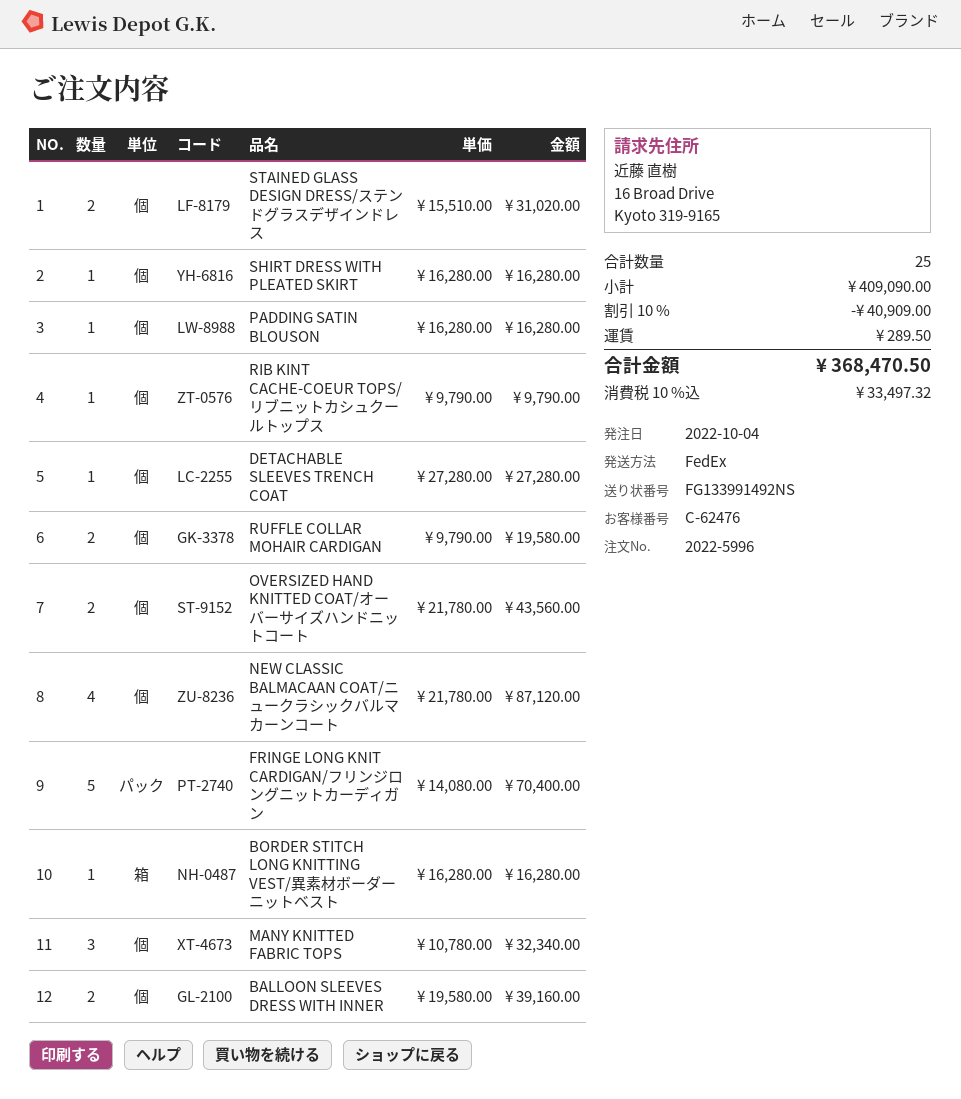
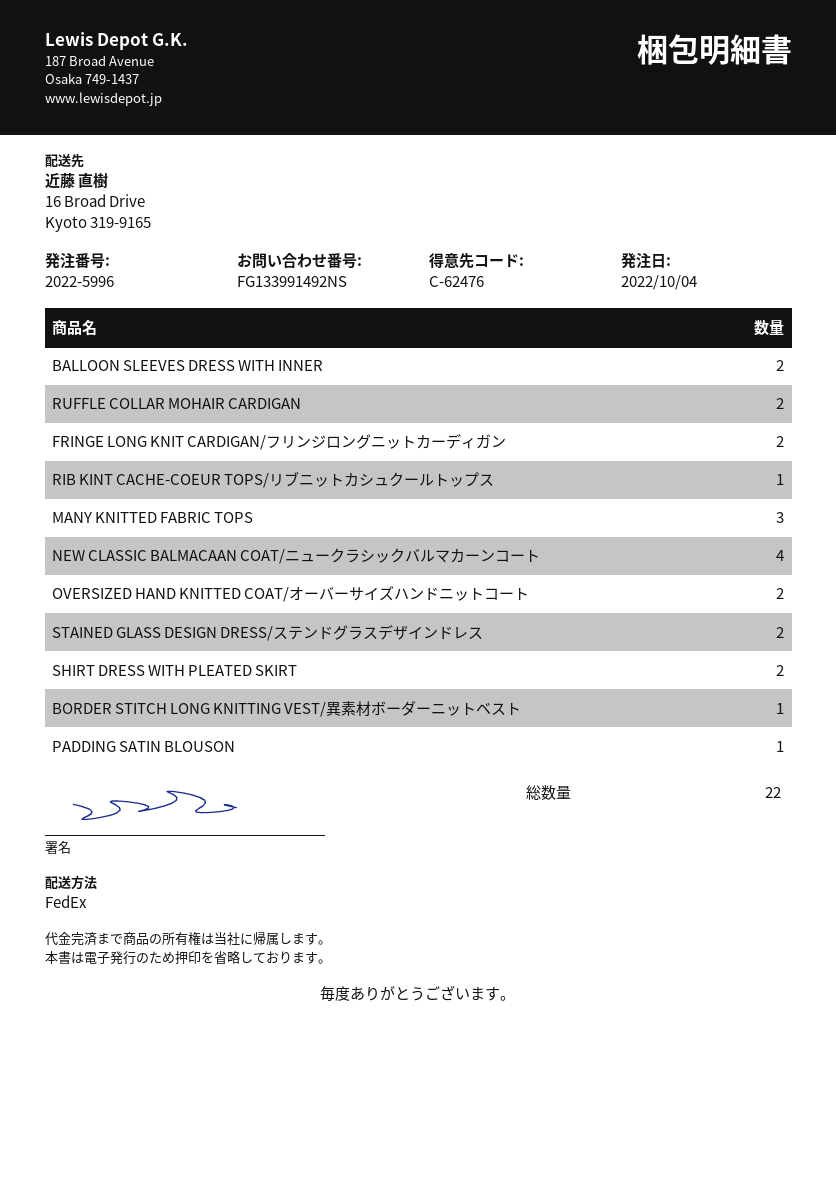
SHIRT DRESS WITH PLEATED SKIRT: 1 -> 2
DETACHABLE SLEEVES TRENCH COAT: 1 -> none
FRINGE LONG KNIT CARDIGAN/フリンジロングニットカーディガン: 5 -> 2
total quantity: 25 -> 22

